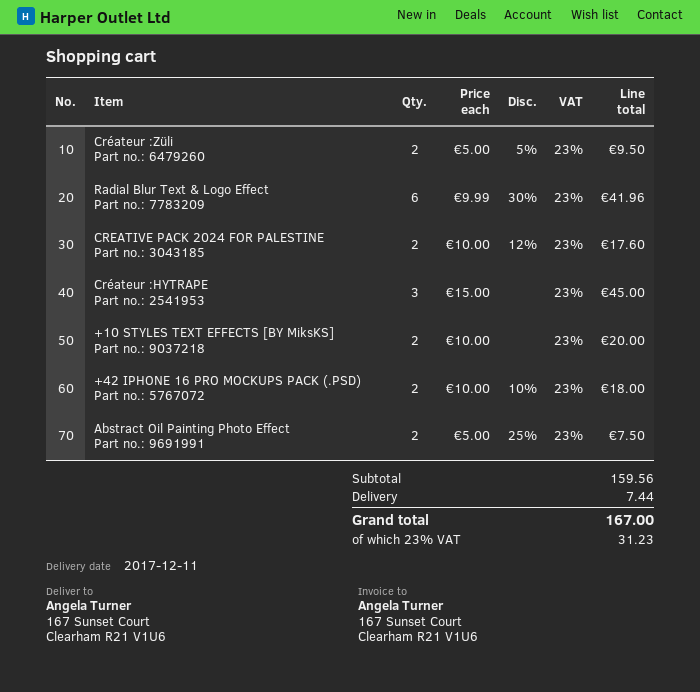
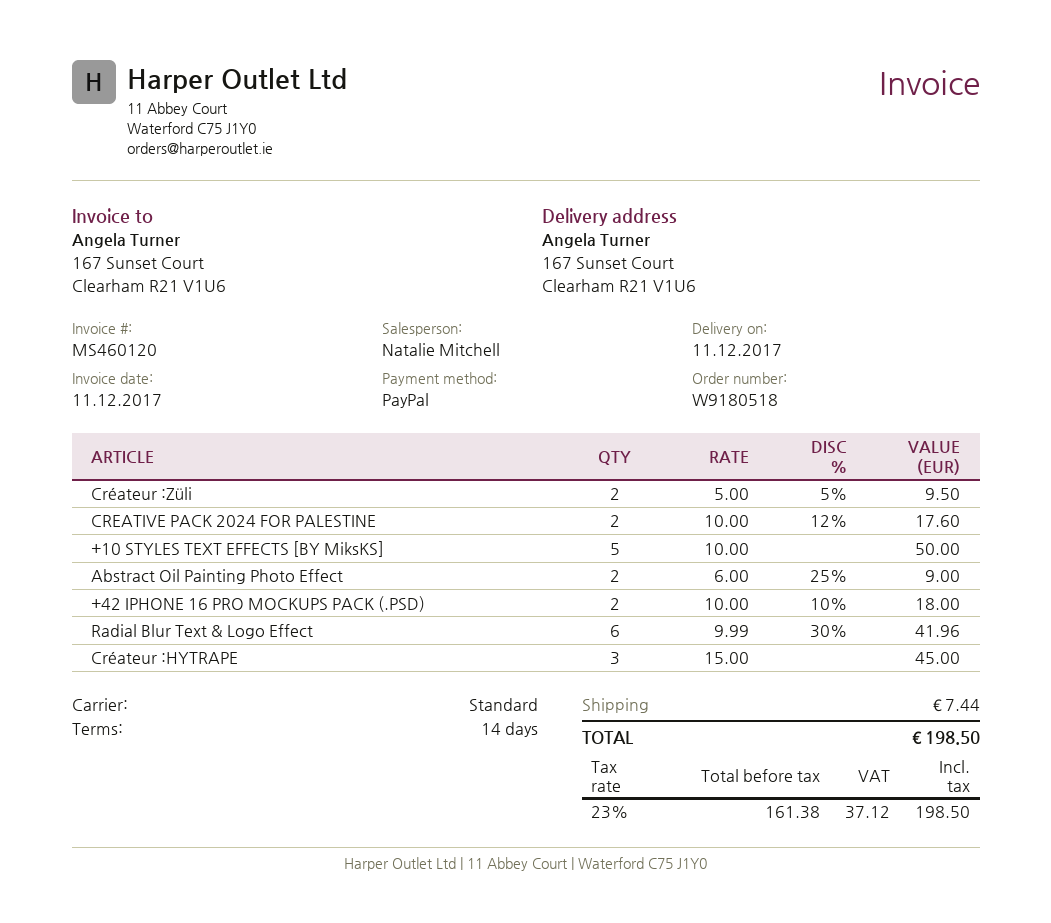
+10 STYLES TEXT EFFECTS [BY MiksKS]: 2 x 10.00 = 20.00 -> 5 x 10.00 = 50.00
Abstract Oil Painting Photo Effect: 2 x 5.00 - 25% = 7.50 -> 2 x 6.00 - 25% = 9.00
tax: 23% = 31.23 -> 23% = 37.12
total: 167.00 -> 198.50

